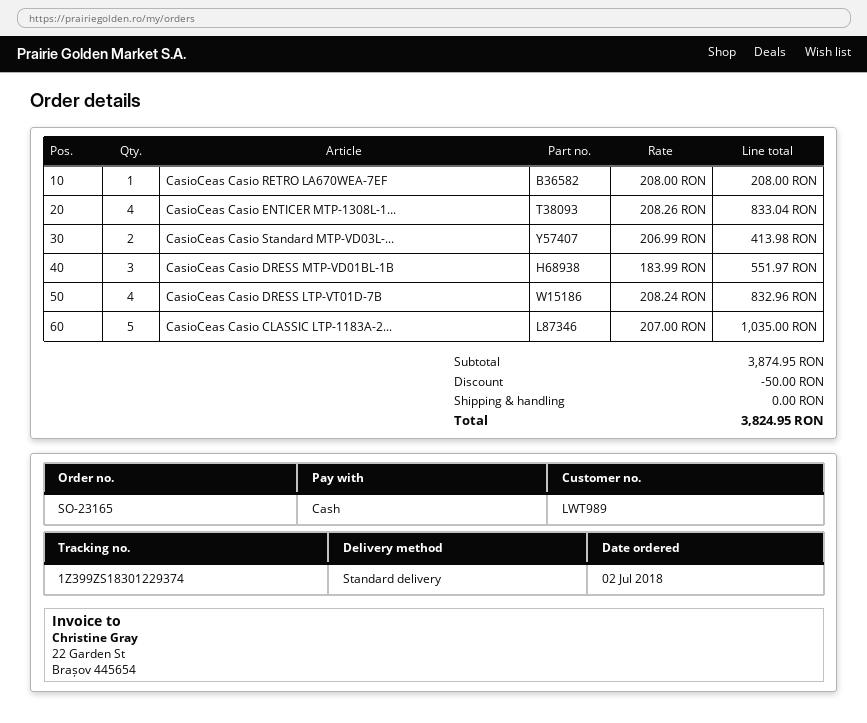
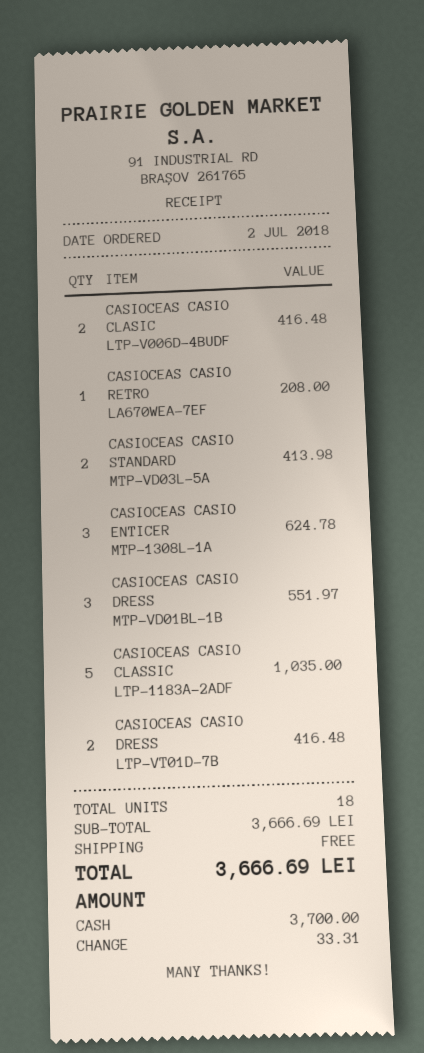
CasioCeas Casio ENTICER MTP-1308L-1...: 4 for 833.04 -> 3 for 624.78
CasioCeas Casio DRESS LTP-VT01D-7B: 4 for 832.96 -> 2 for 416.48
CASIOCEAS CASIO CLASIC LTP-V006D-4BUDF: none -> 2 for 416.48
subtotal: 3874.95 -> 3666.69
discount: 50.00 -> none
total: 3824.95 -> 3666.69

